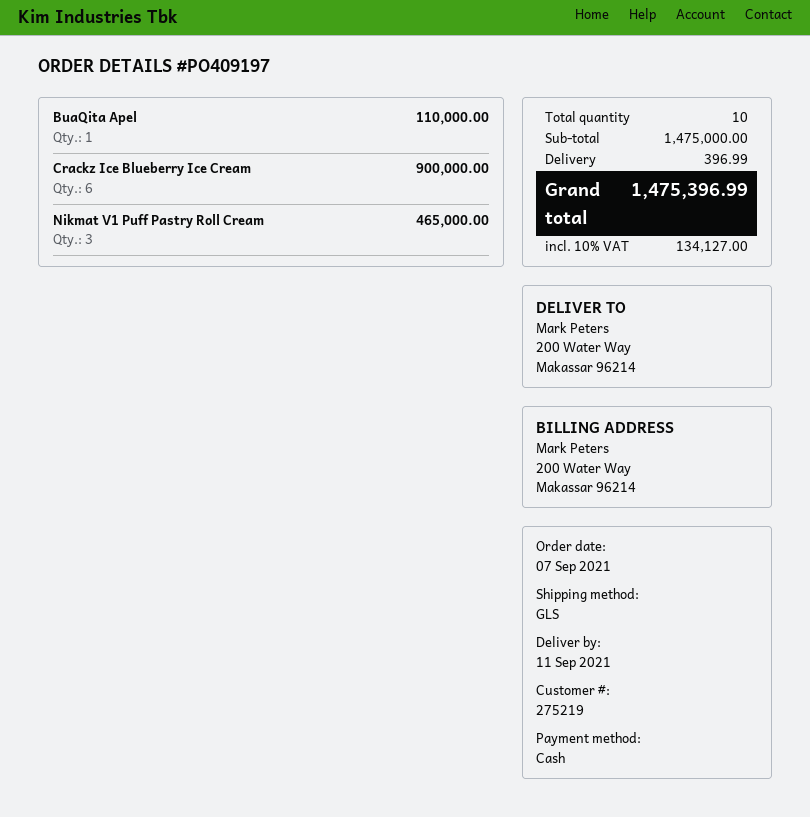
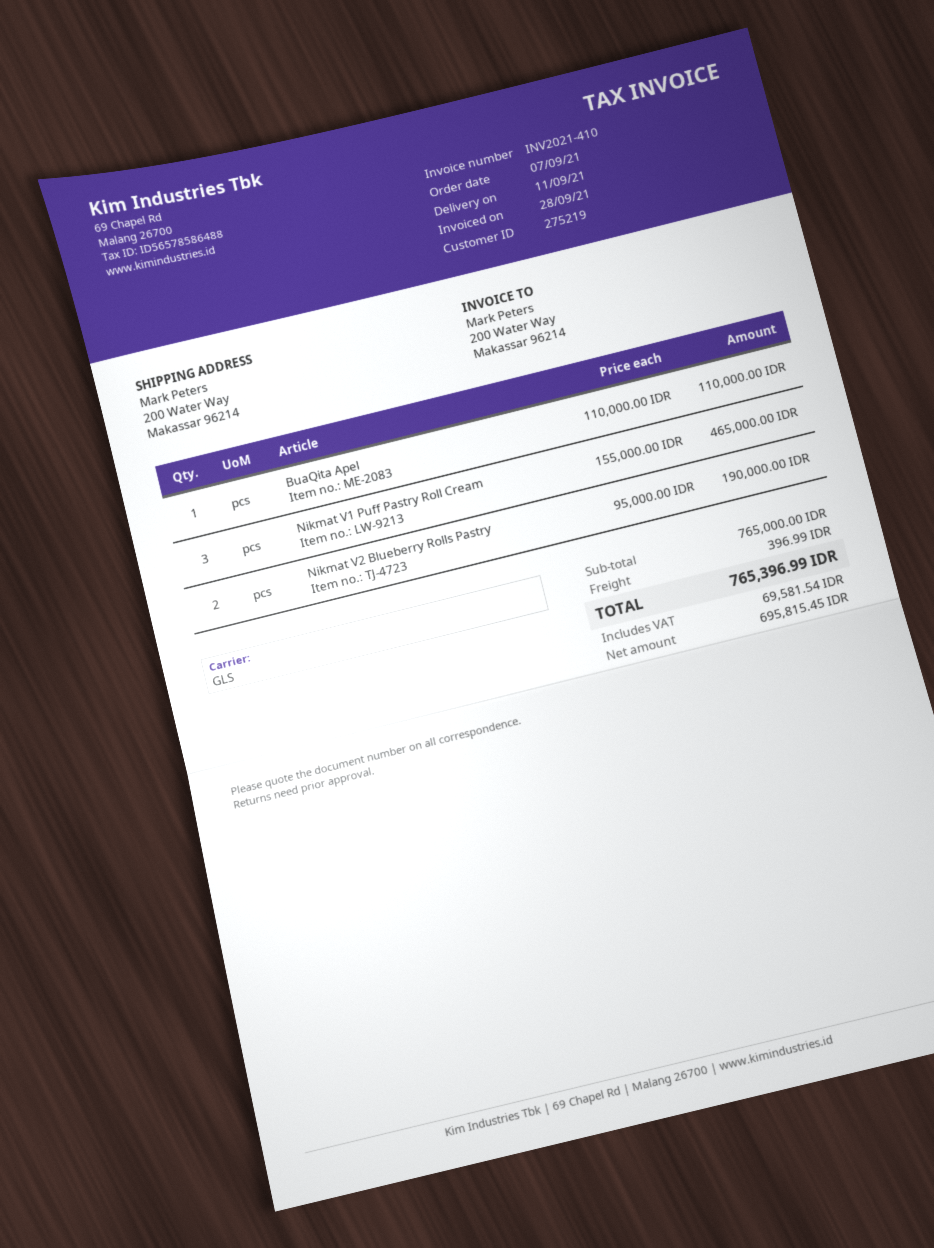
Crackz Ice Blueberry Ice Cream: 6 for 900000.00 -> none
Nikmat V2 Blueberry Rolls Pastry: none -> 2 for 190000.00
subtotal: 1475000.00 -> 765000.00
tax: 134127.00 -> 69581.54
total: 1475396.99 -> 765396.99

